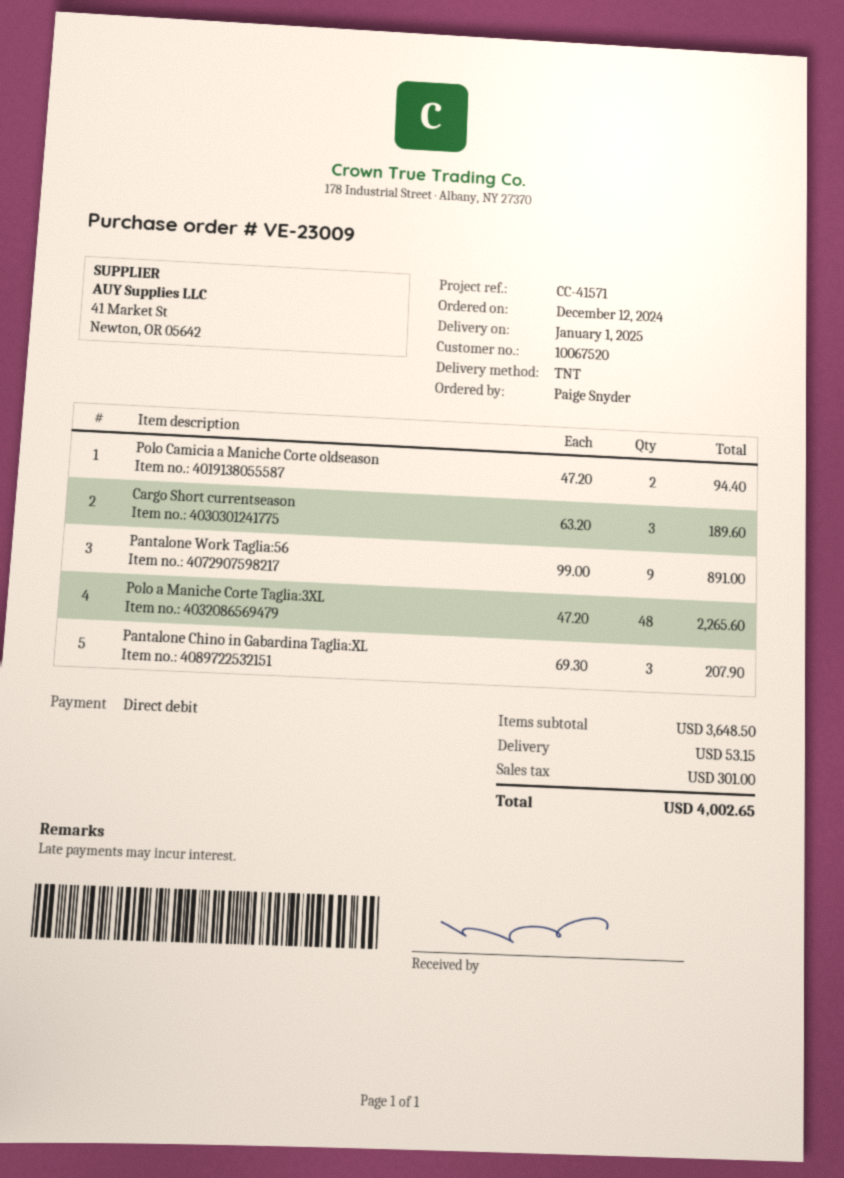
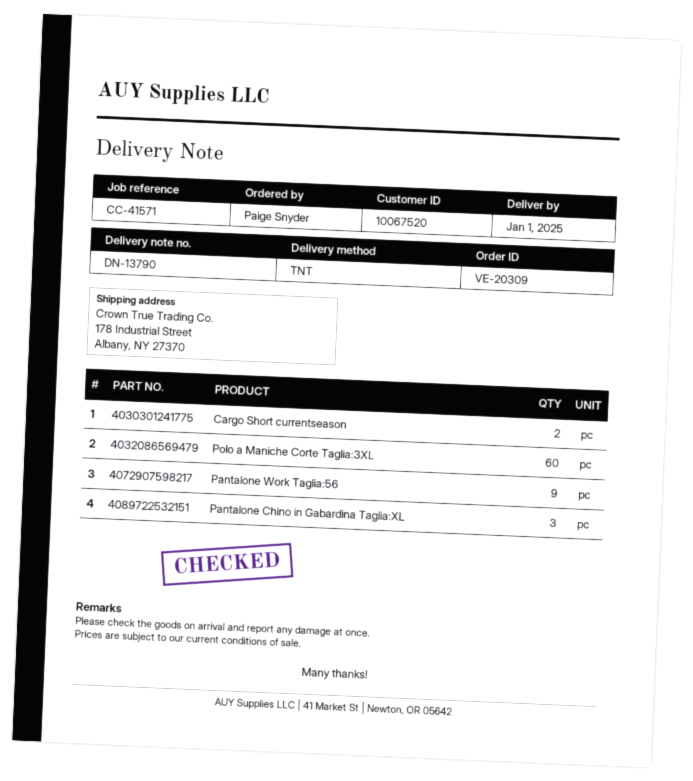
order number: VE-23009 -> VE-20309
Polo Camicia a Maniche Corte oldseason: 2 -> none
Cargo Short currentseason: 3 -> 2
Polo a Maniche Corte Taglia:3XL: 48 -> 60

